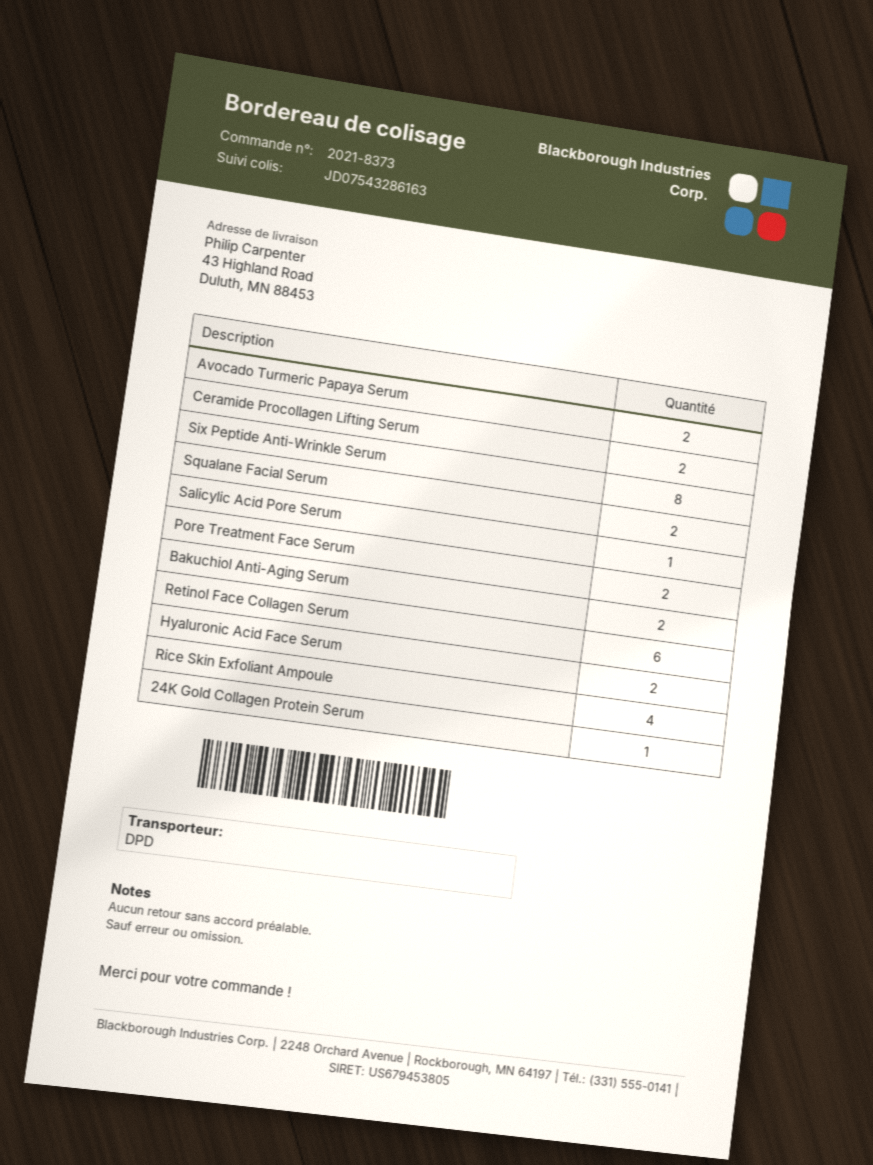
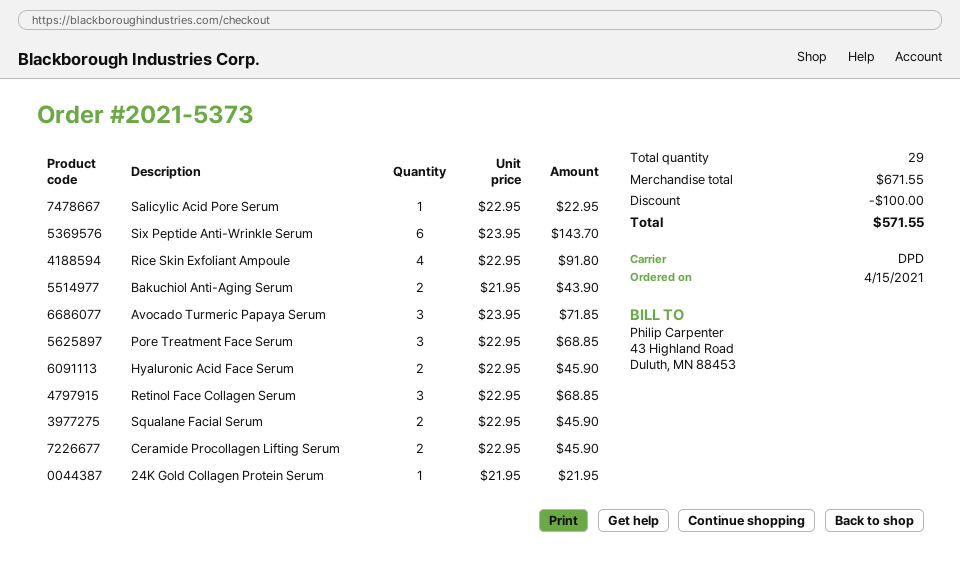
order number: 2021-8373 -> 2021-5373
Avocado Turmeric Papaya Serum: 2 -> 3
Six Peptide Anti-Wrinkle Serum: 8 -> 6
Pore Treatment Face Serum: 2 -> 3
Retinol Face Collagen Serum: 6 -> 3

